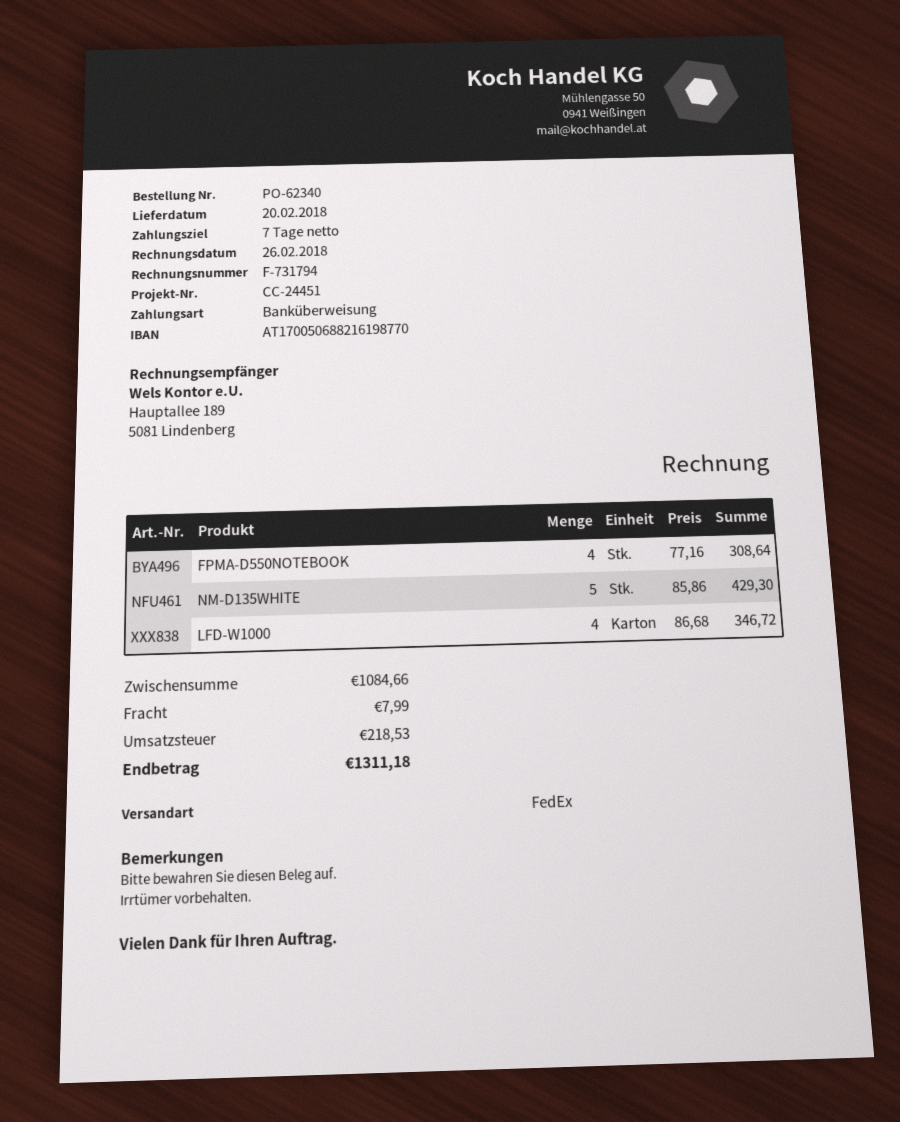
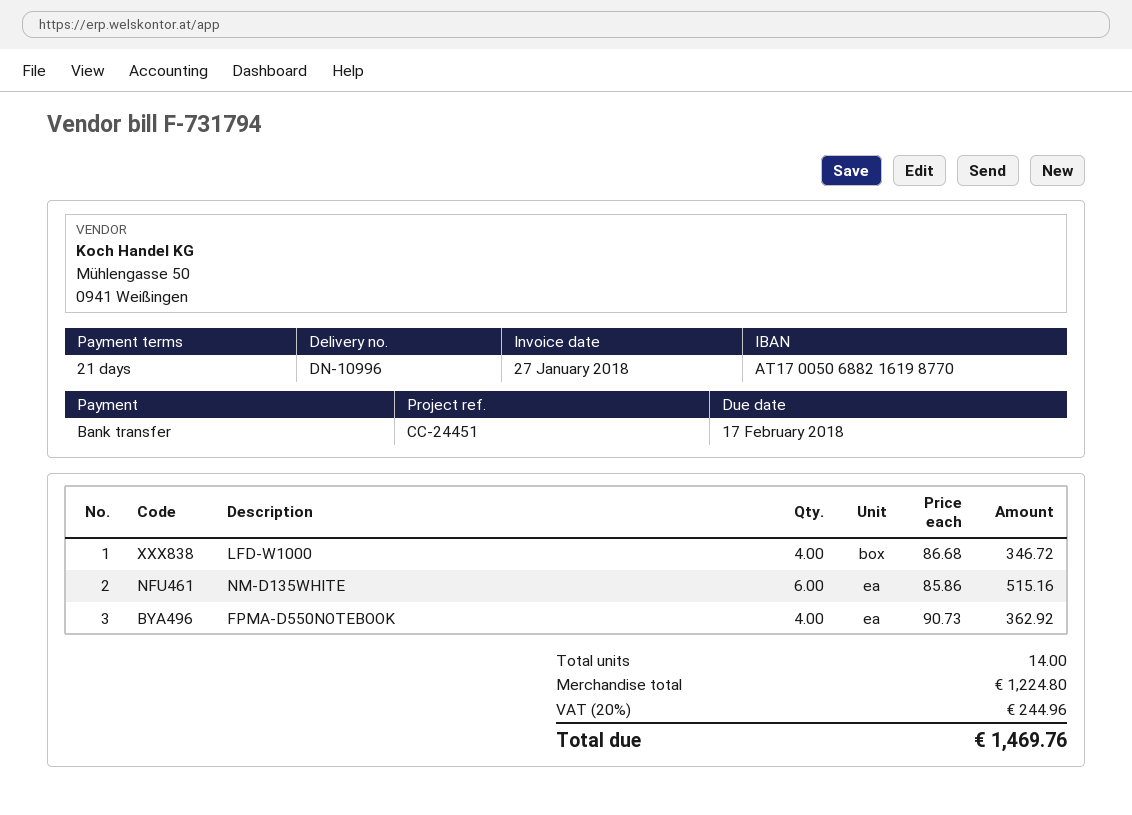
invoice date: 2018-02-26 -> 2018-01-27
payment terms: 7 days -> 21 days
FPMA-D550NOTEBOOK: 4 x 77.16 = 308.64 -> 4 x 90.73 = 362.92
NM-D135WHITE: 5 x 85.86 = 429.30 -> 6 x 85.86 = 515.16
subtotal: 1084.66 -> 1224.80
shipping: 7.99 -> none
tax: 218.53 -> 244.96
total: 1311.18 -> 1469.76

